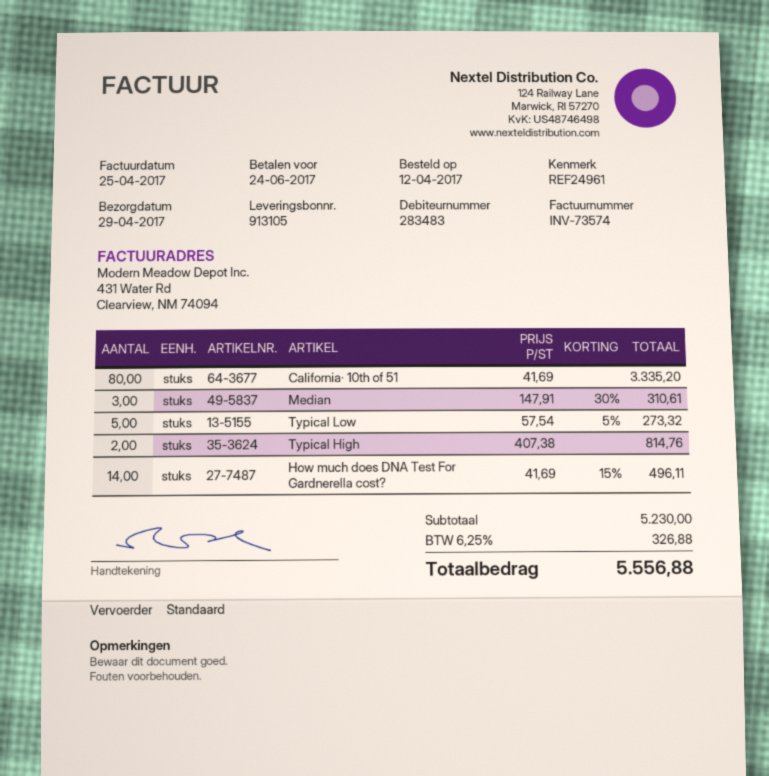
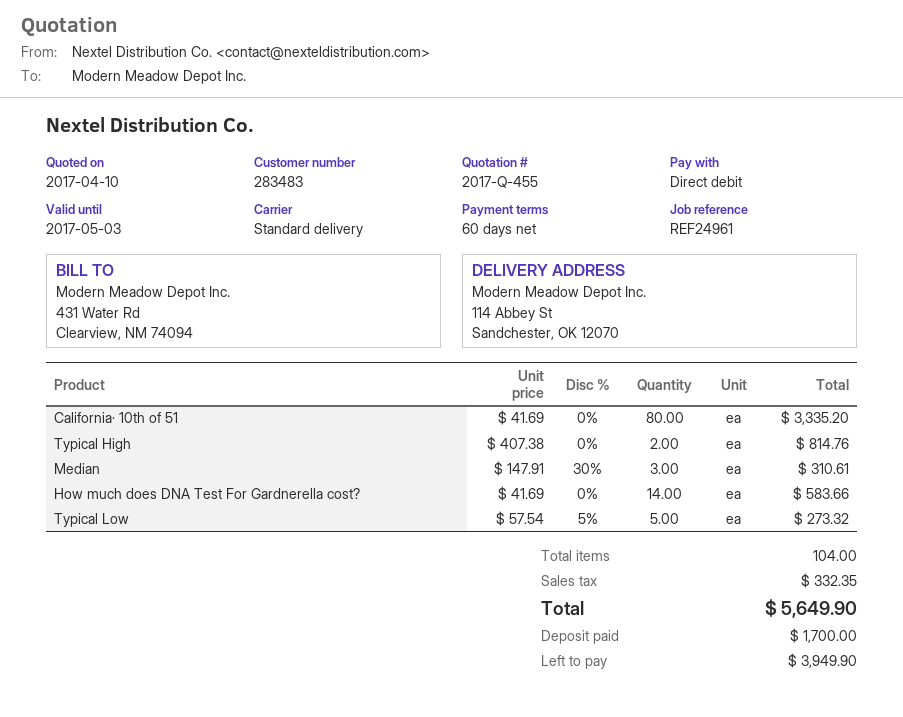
How much does DNA Test For Gardnerella cost?: 14 x 41.69 - 15% = 496.11 -> 14 x 41.69 = 583.66
tax: 326.88 -> 332.35
total: 5556.88 -> 5649.90

